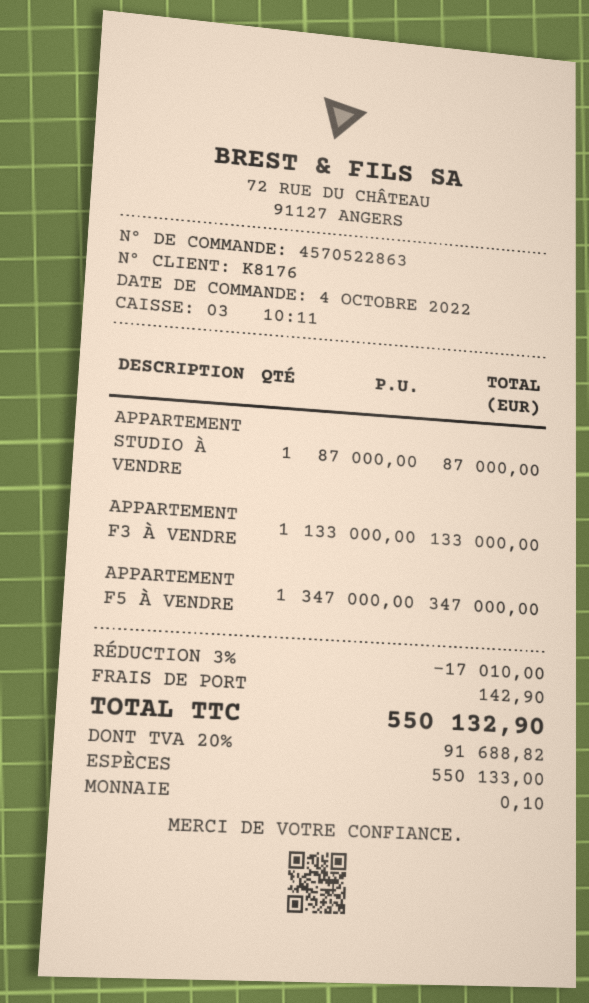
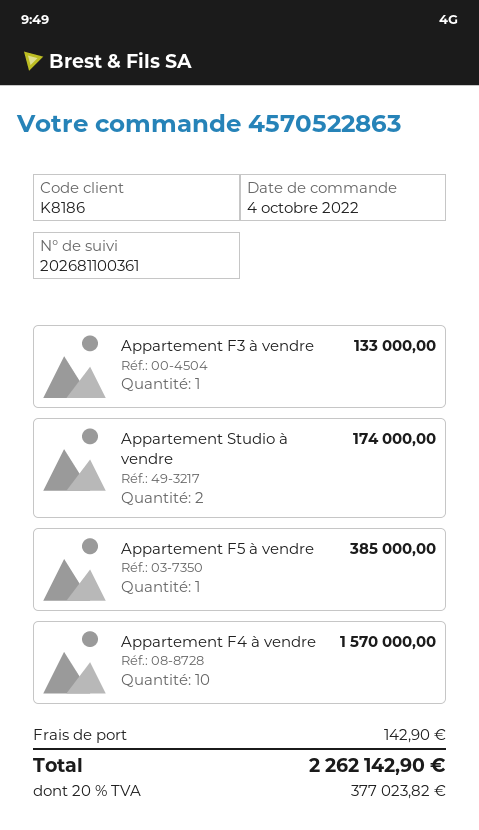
customer number: K8176 -> K8186
APPARTEMENT STUDIO À VENDRE: 1 for 87000.00 -> 2 for 174000.00
APPARTEMENT F5 À VENDRE: 1 for 347000.00 -> 1 for 385000.00
Appartement F4 à vendre: none -> 10 for 1570000.00
discount: 3% = 17010.00 -> none
tax: 20% = 91688.82 -> 20% = 377023.82
total: 550132.90 -> 2262142.90

